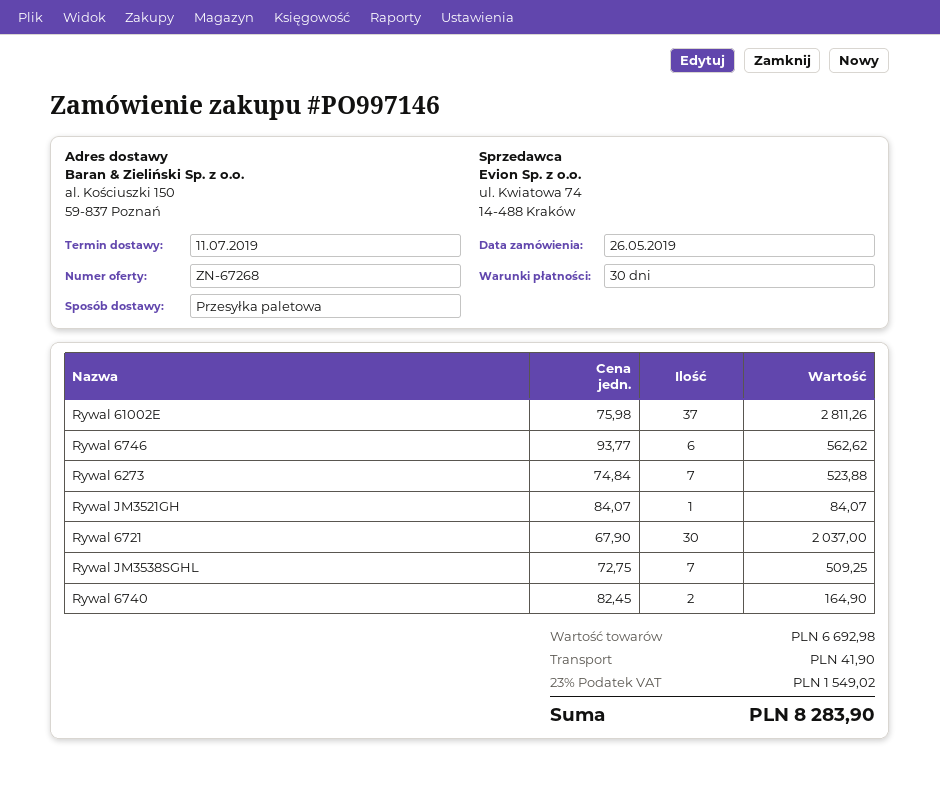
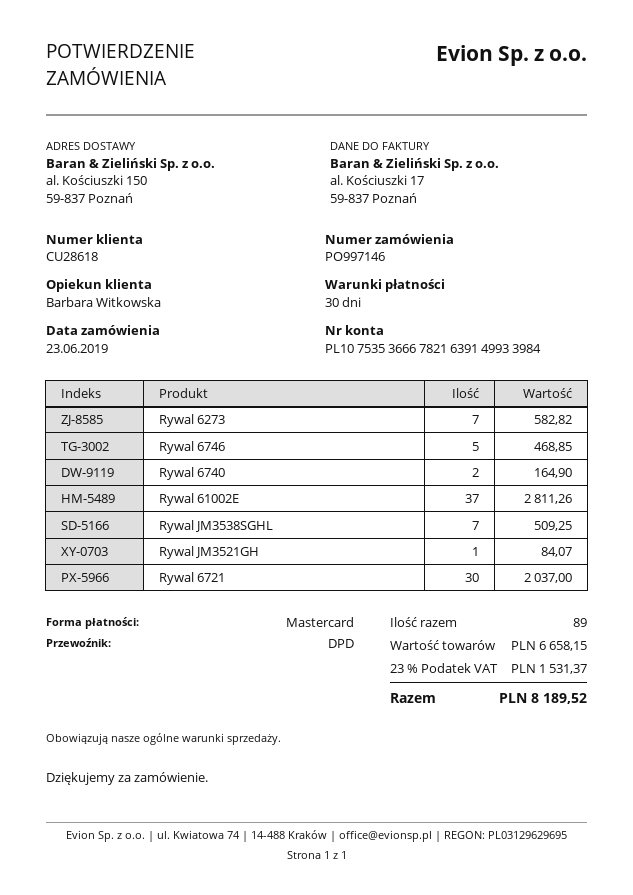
order date: 2019-05-26 -> 2019-06-23
shipping method: pallet freight -> DPD
Rywal 6746: 6 for 562.62 -> 5 for 468.85
Rywal 6273: 7 for 523.88 -> 7 for 582.82
subtotal: 6692.98 -> 6658.15
shipping: 41.90 -> none
tax: 23% = 1549.02 -> 23% = 1531.37
total: 8283.90 -> 8189.52

